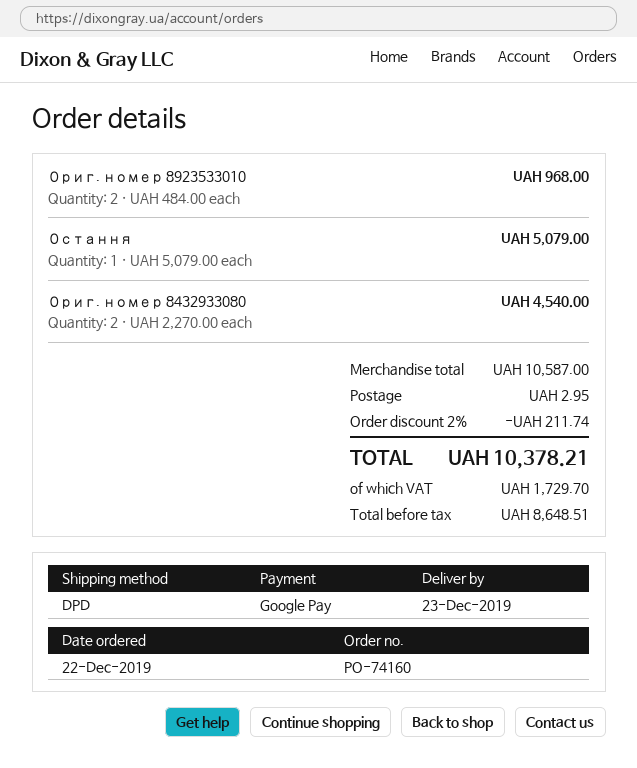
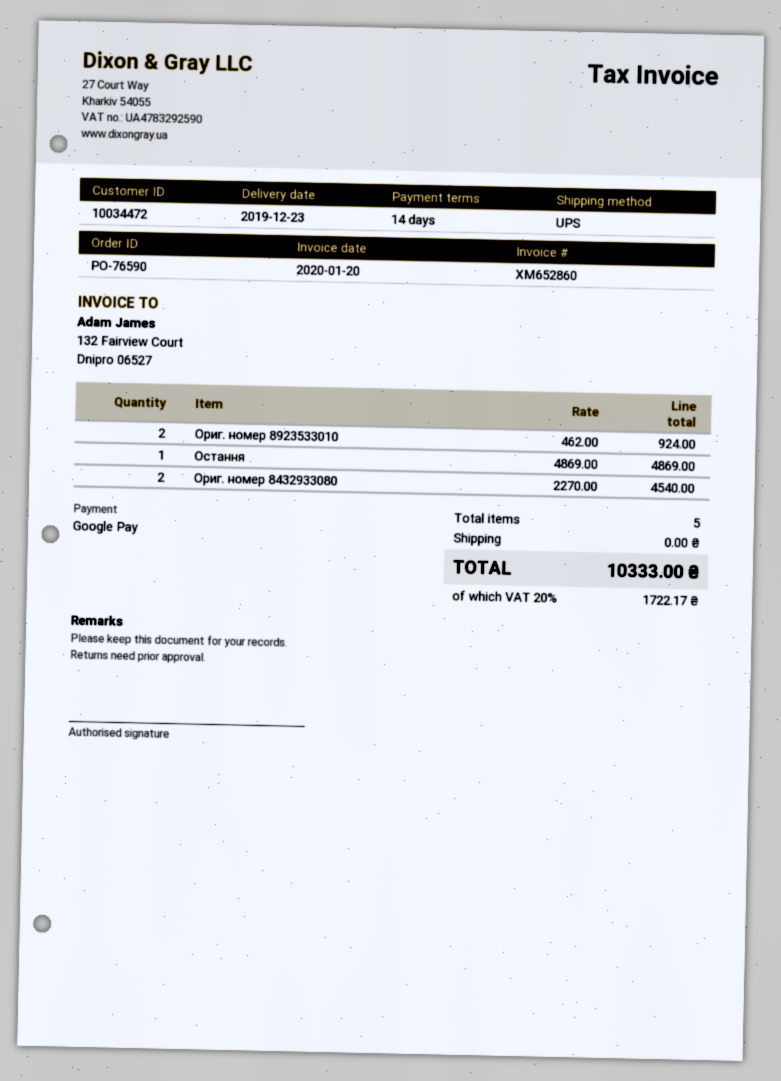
order number: PO-74160 -> PO-76590
shipping method: DPD -> UPS
Ориг. номер 8923533010: 2 x 484.00 = 968.00 -> 2 x 462.00 = 924.00
Остання: 1 x 5079.00 = 5079.00 -> 1 x 4869.00 = 4869.00
discount: 2% = 211.74 -> none
shipping: 2.95 -> 0.00
tax: 1729.70 -> 1722.17
total: 10378.21 -> 10333.00

